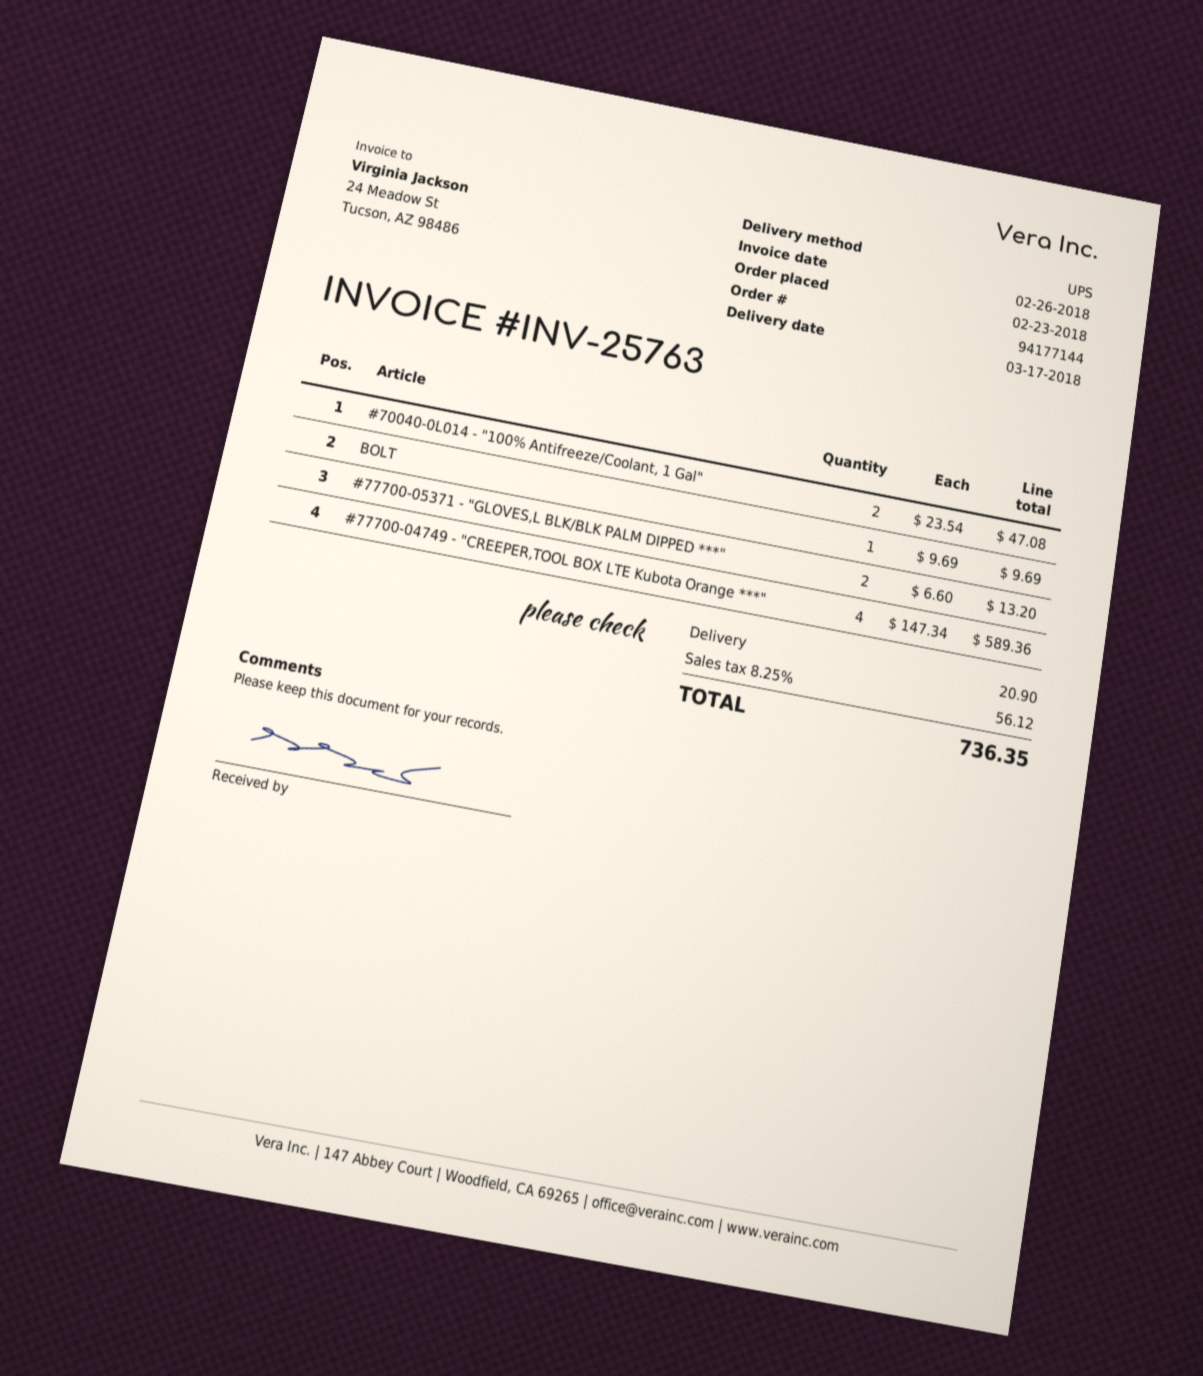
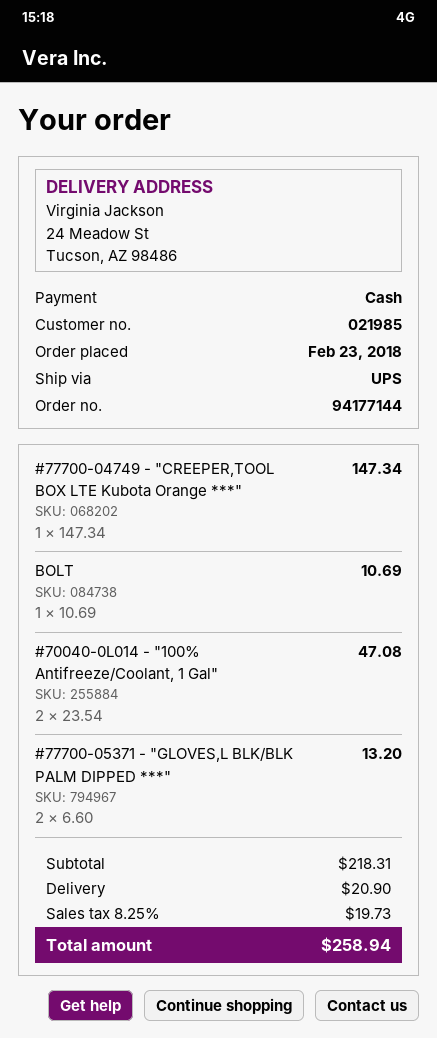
BOLT: 1 x 9.69 = 9.69 -> 1 x 10.69 = 10.69
#77700-04749 - "CREEPER,TOOL BOX LTE Kubota Orange ***": 4 x 147.34 = 589.36 -> 1 x 147.34 = 147.34
tax: 8.25% = 56.12 -> 8.25% = 19.73
total: 736.35 -> 258.94

